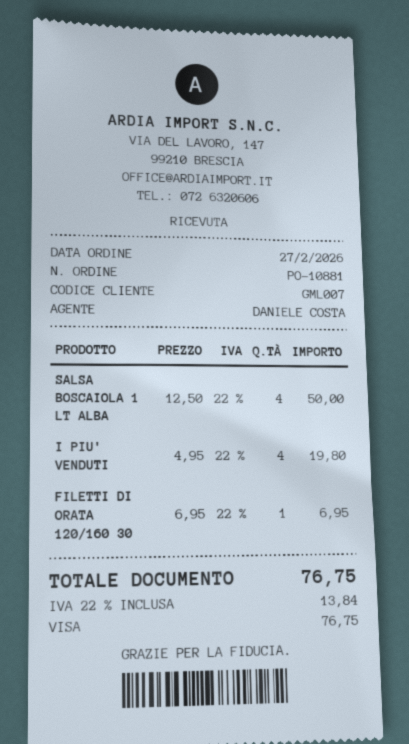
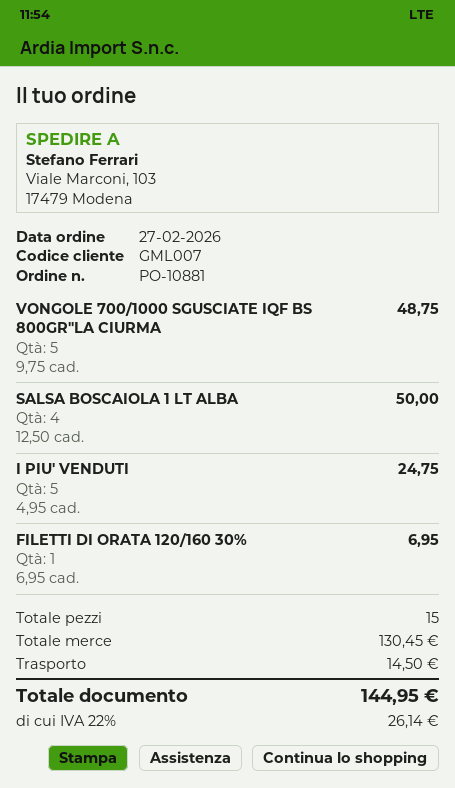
I PIU' VENDUTI: 4 x 4.95 = 19.80 -> 5 x 4.95 = 24.75
VONGOLE 700/1000 SGUSCIATE IQF BS 800GR"LA CIURMA: none -> 5 x 9.75 = 48.75
shipping: none -> 14.50
tax: 22% = 13.84 -> 22% = 26.14
total: 76.75 -> 144.95

